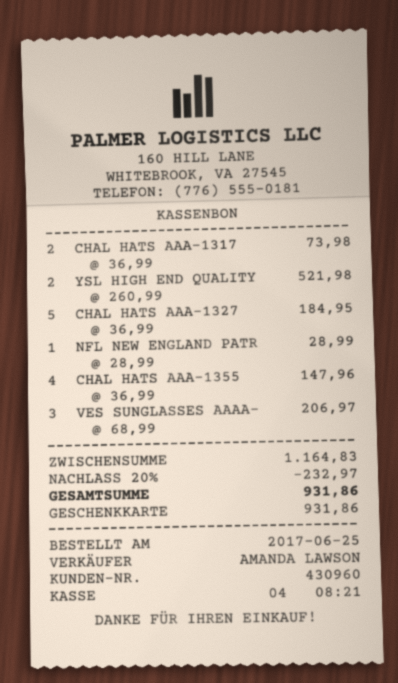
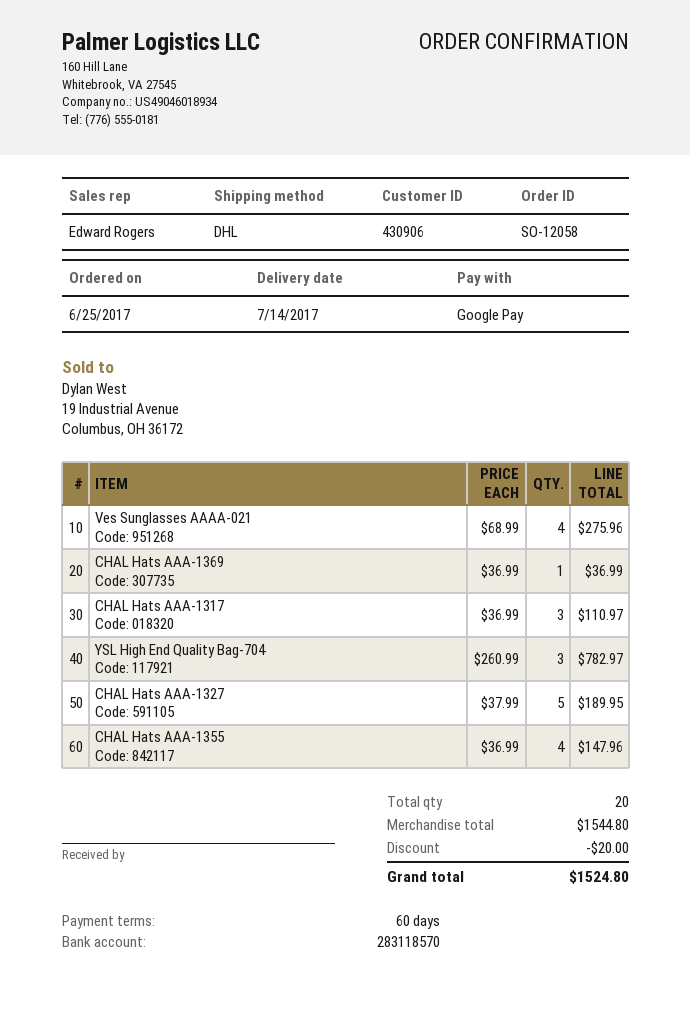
customer number: 430960 -> 430906
sales rep: AMANDA LAWSON -> Edward Rogers
payment method: gift card -> Google Pay
CHAL HATS AAA-1317: 2 x 36.99 = 73.98 -> 3 x 36.99 = 110.97
YSL HIGH END QUALITY: 2 x 260.99 = 521.98 -> 3 x 260.99 = 782.97
CHAL HATS AAA-1327: 5 x 36.99 = 184.95 -> 5 x 37.99 = 189.95
NFL NEW ENGLAND PATR: 1 x 28.99 = 28.99 -> none
VES SUNGLASSES AAAA-: 3 x 68.99 = 206.97 -> 4 x 68.99 = 275.96
CHAL Hats AAA-1369: none -> 1 x 36.99 = 36.99
subtotal: 1164.83 -> 1544.80
discount: 232.97 -> 20.00
total: 931.86 -> 1524.80

